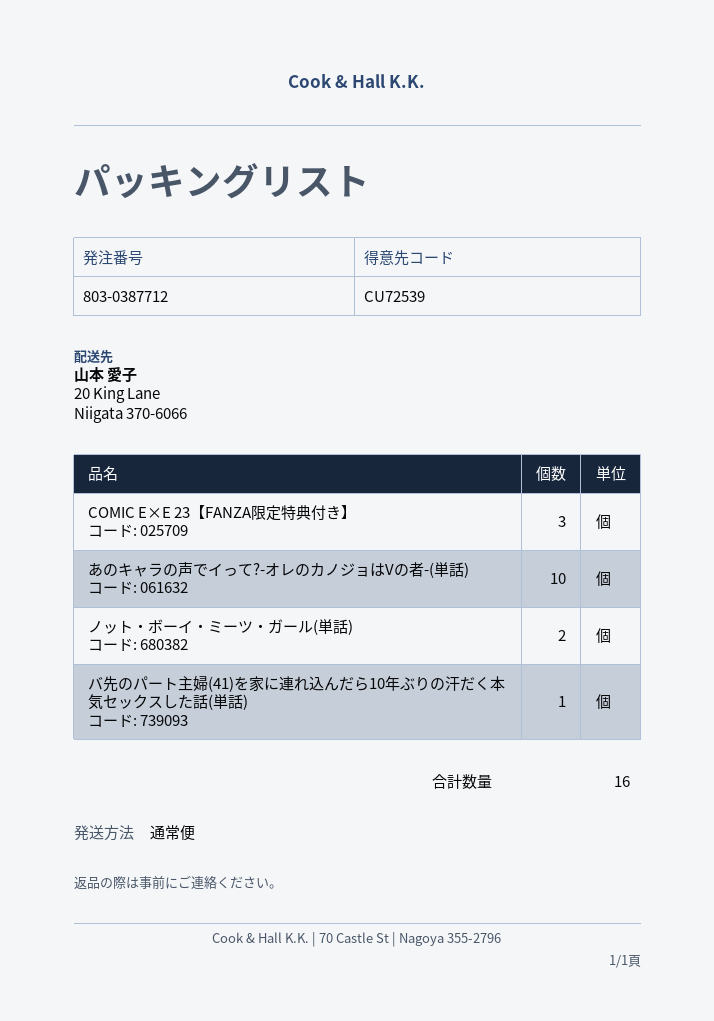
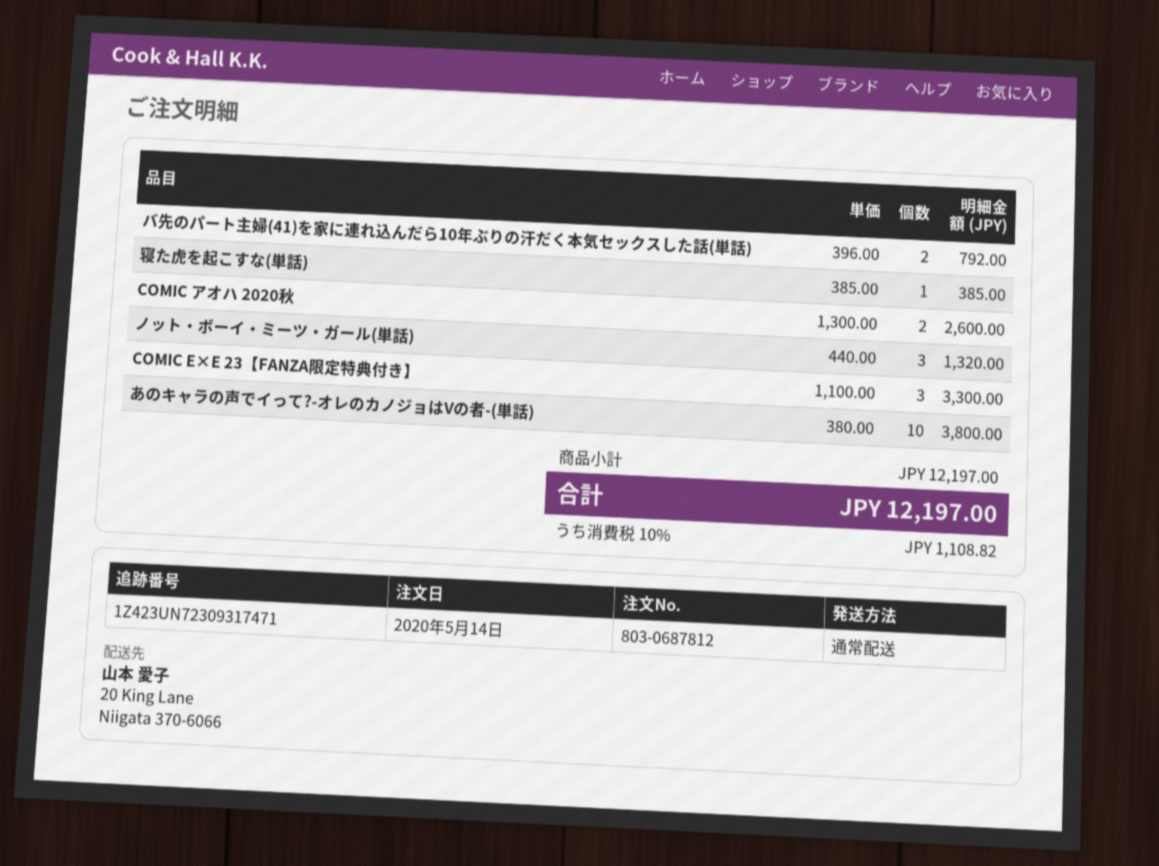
order number: 803-0387712 -> 803-0687812
ノット・ボーイ・ミーツ・ガール(単話): 2 -> 3
バ先のパート主婦(41)を家に連れ込んだら10年ぶりの汗だく本気セックスした話(単話): 1 -> 2
寝た虎を起こすな(単話): none -> 1
COMIC アオハ 2020秋: none -> 2

